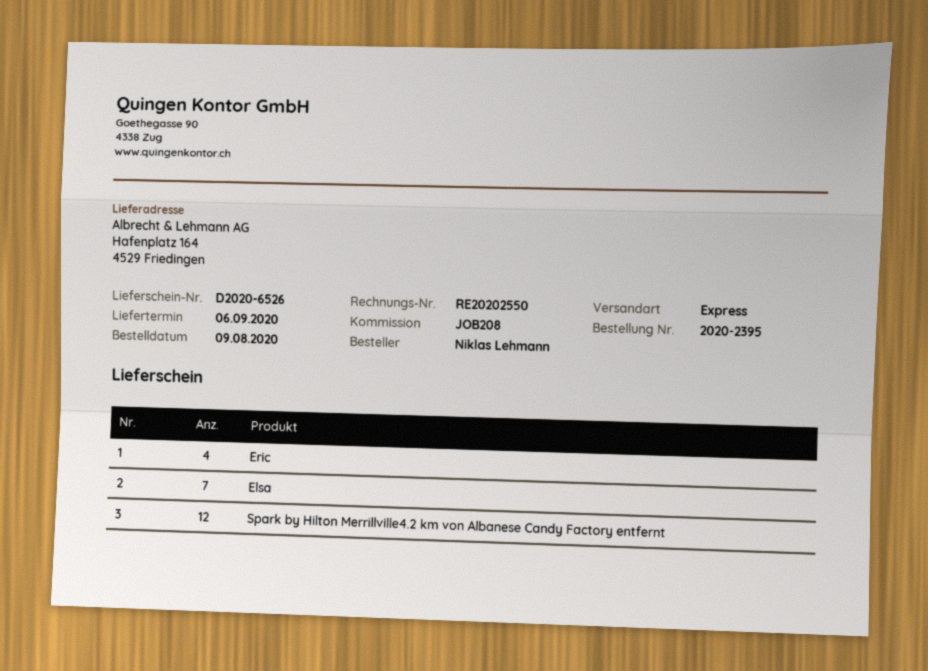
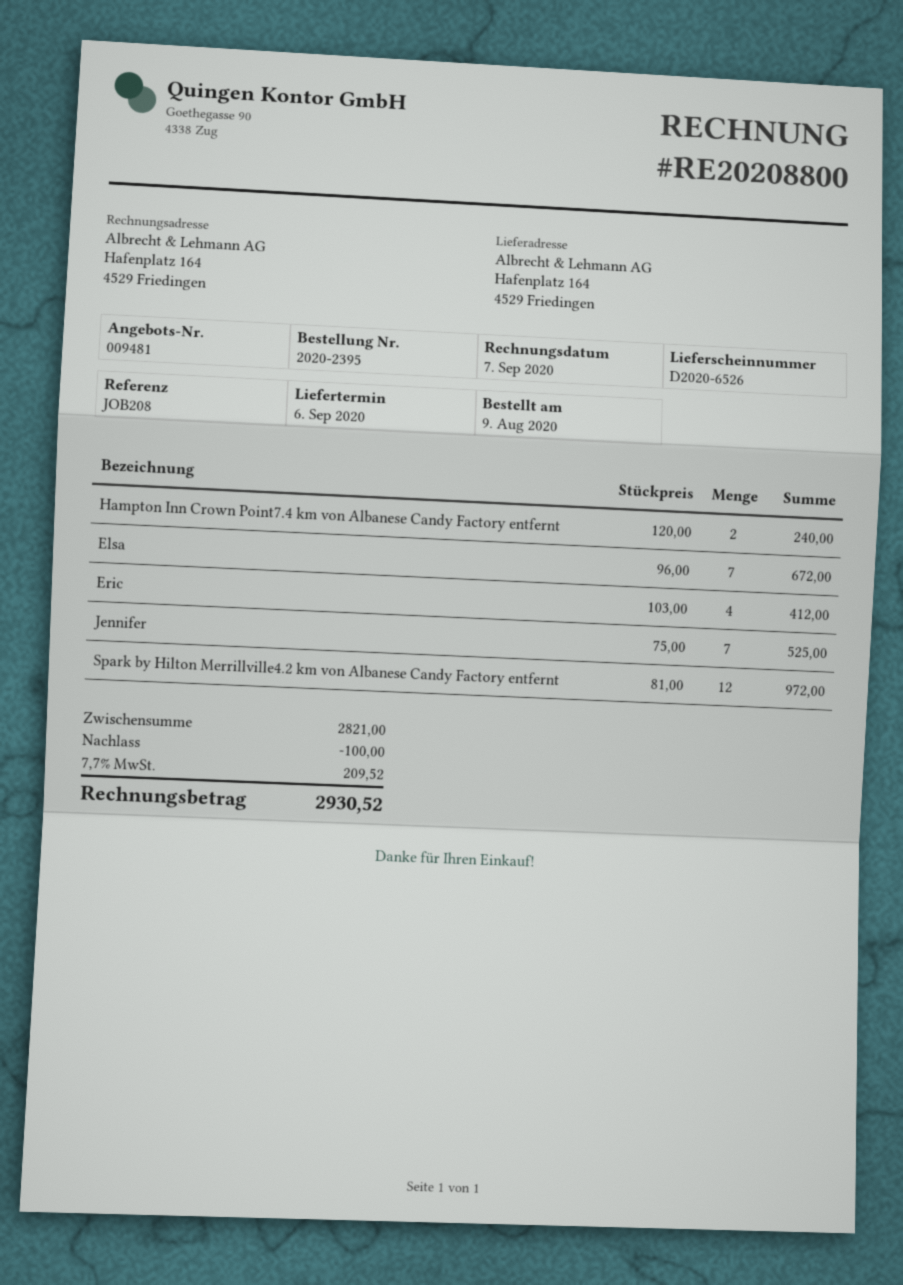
invoice number: RE20202550 -> RE20208800
Hampton Inn Crown Point7.4 km von Albanese Candy Factory entfernt: none -> 2
Jennifer: none -> 7

